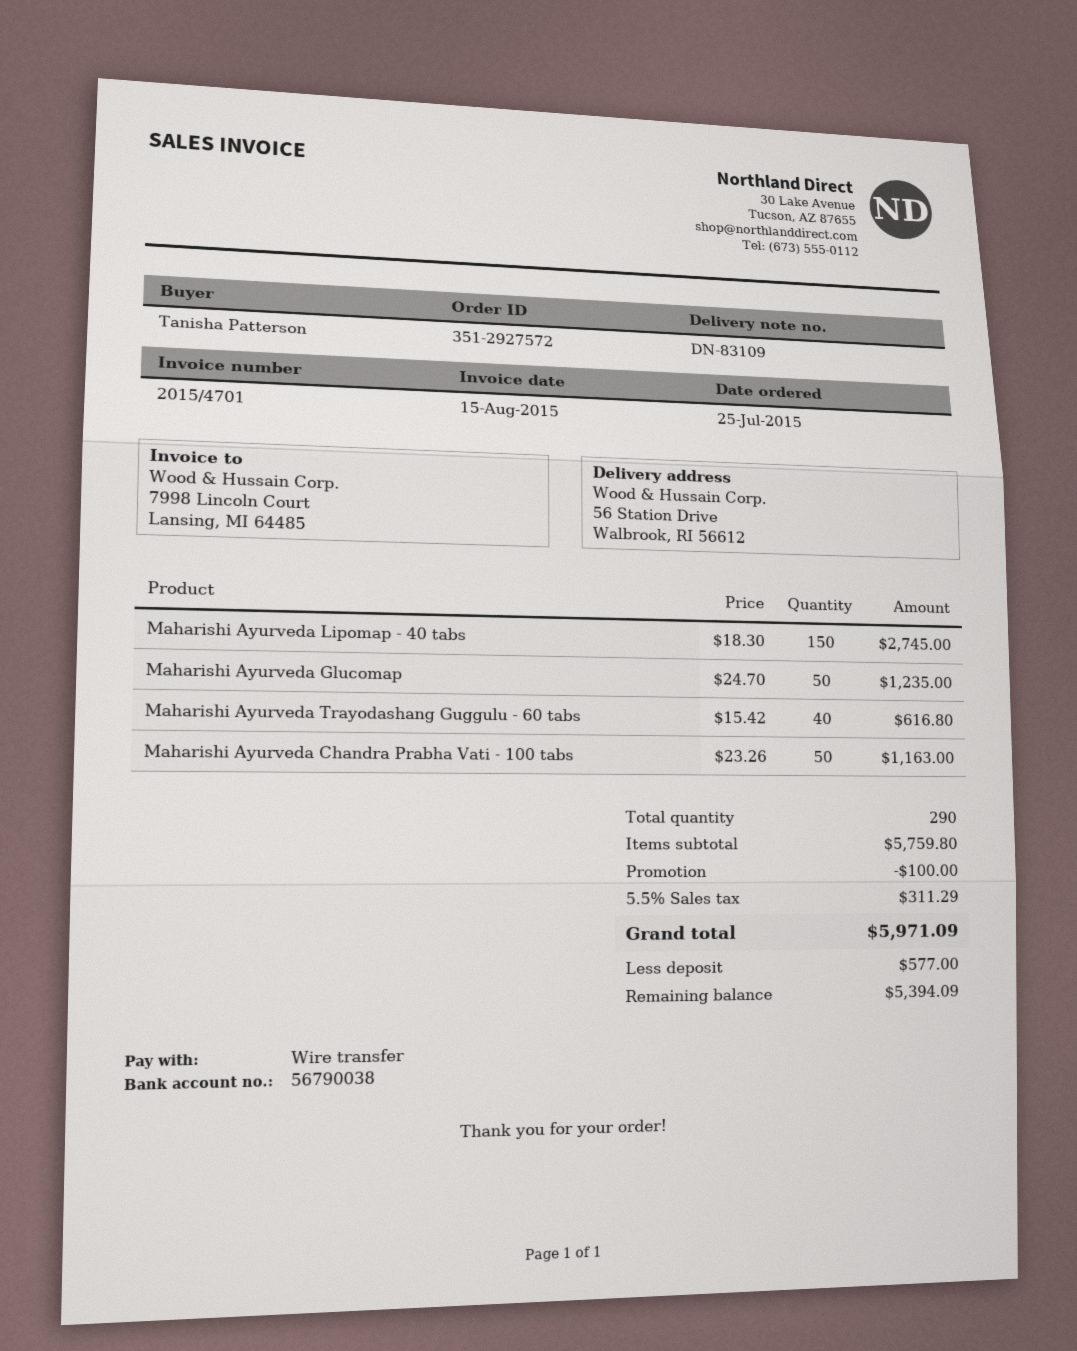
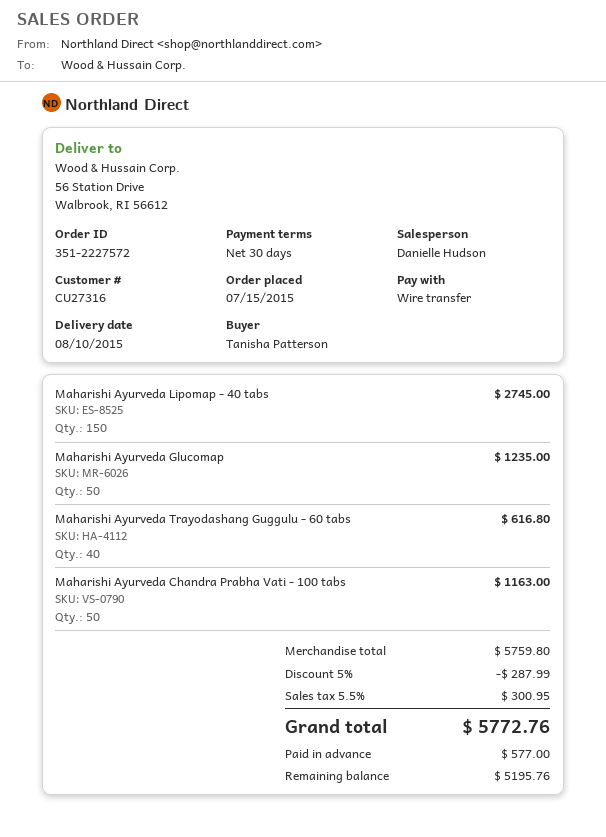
order number: 351-2927572 -> 351-2227572
order date: 2015-07-25 -> 2015-07-15
discount: 100.00 -> 287.99
tax: 5.5% = 311.29 -> 5.5% = 300.95
total: 5971.09 -> 5772.76
balance: 5394.09 -> 5195.76

